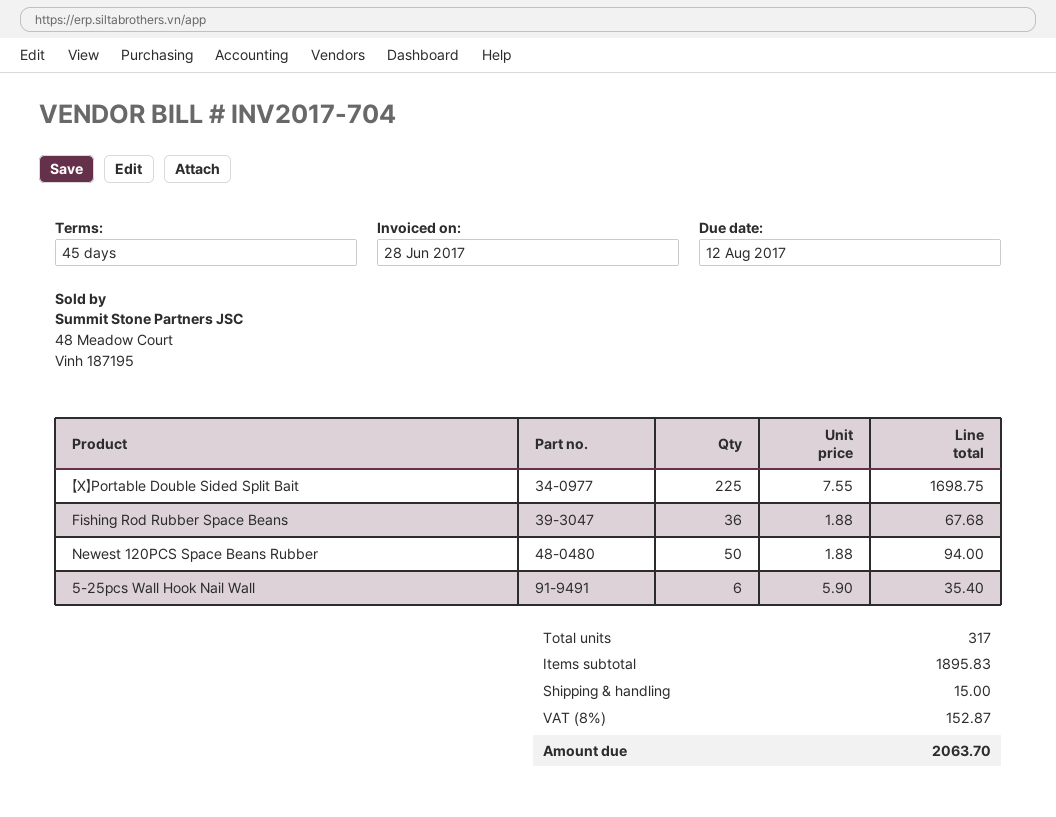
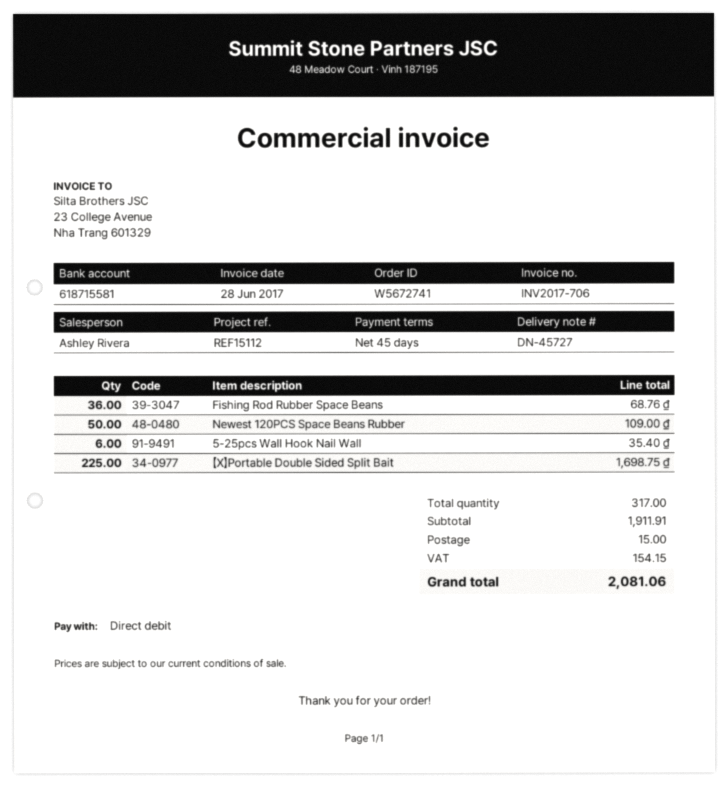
invoice number: INV2017-704 -> INV2017-706
Fishing Rod Rubber Space Beans: 36 for 67.68 -> 36 for 68.76
Newest 120PCS Space Beans Rubber: 50 for 94.00 -> 50 for 109.00
subtotal: 1895.83 -> 1911.91
tax: 152.87 -> 154.15
total: 2063.70 -> 2081.06

